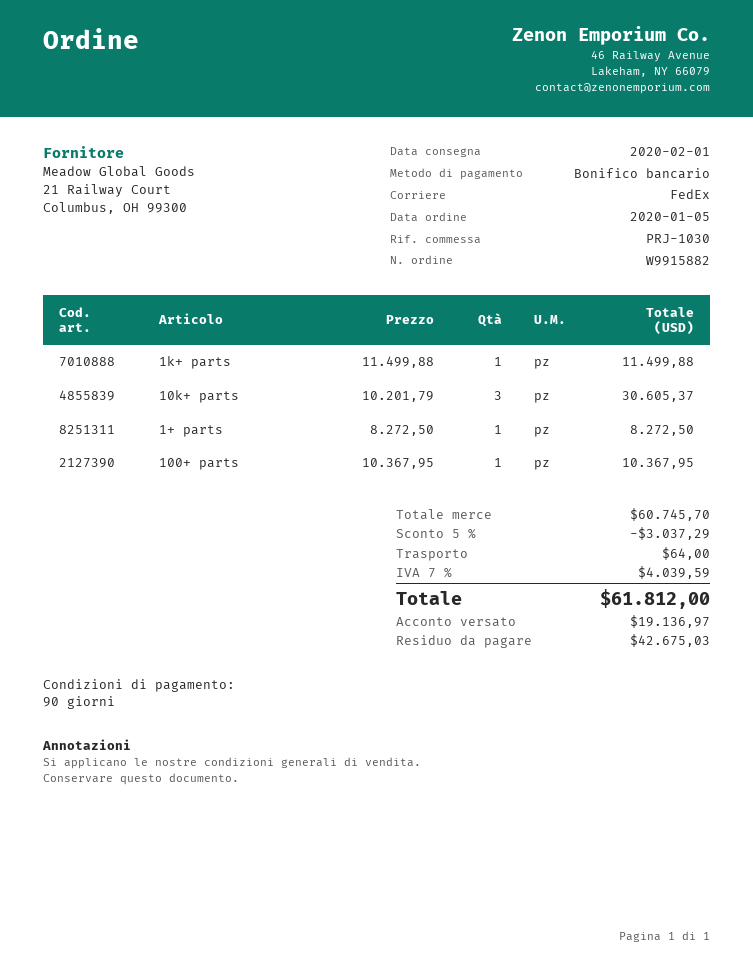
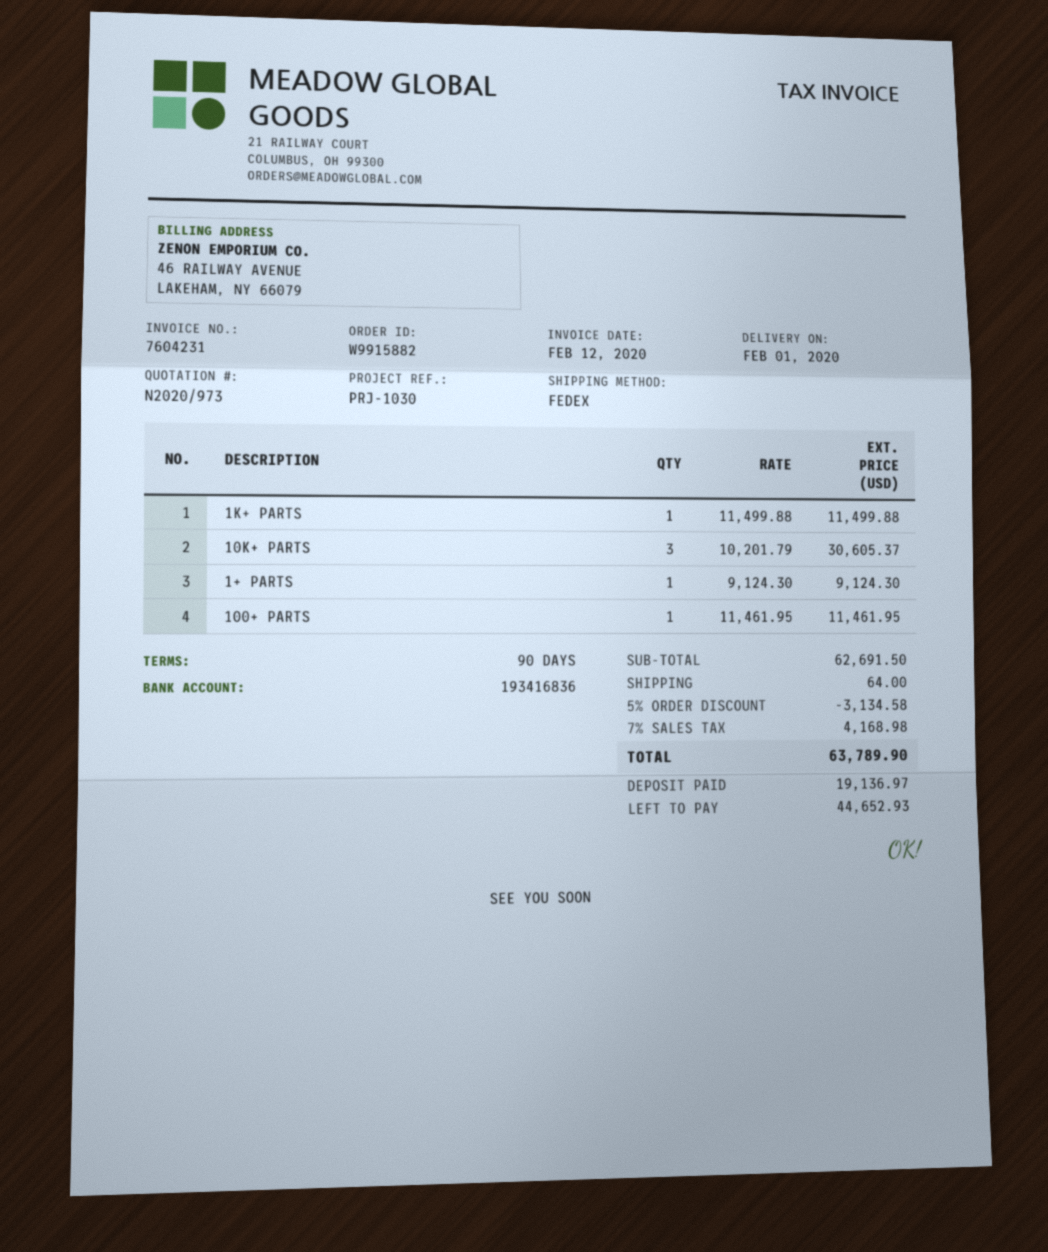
1+ parts: 1 x 8272.50 = 8272.50 -> 1 x 9124.30 = 9124.30
100+ parts: 1 x 10367.95 = 10367.95 -> 1 x 11461.95 = 11461.95
subtotal: 60745.70 -> 62691.50
discount: 5% = 3037.29 -> 5% = 3134.58
tax: 7% = 4039.59 -> 7% = 4168.98
total: 61812.00 -> 63789.90
balance: 42675.03 -> 44652.93

